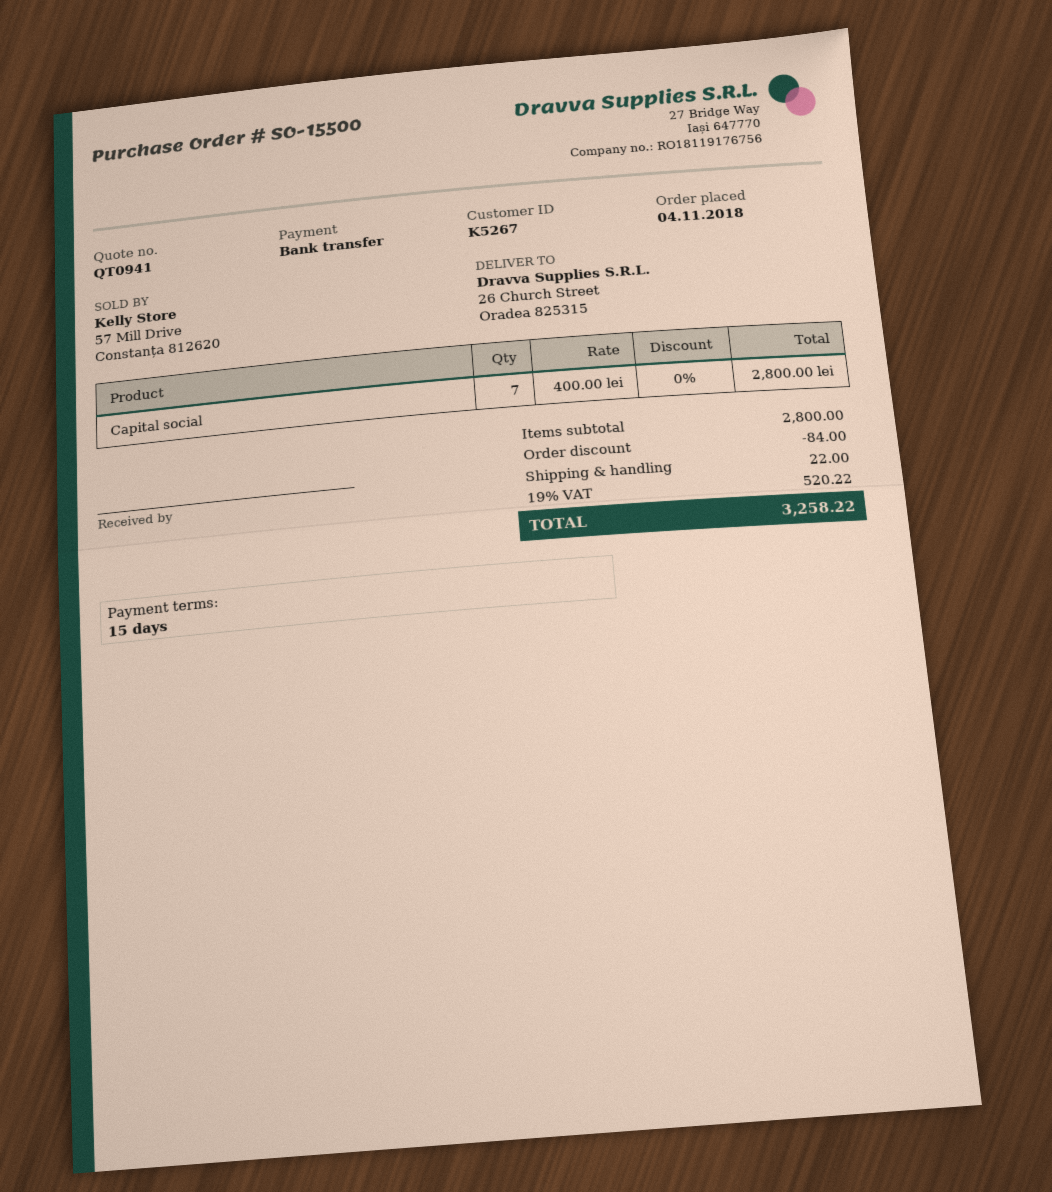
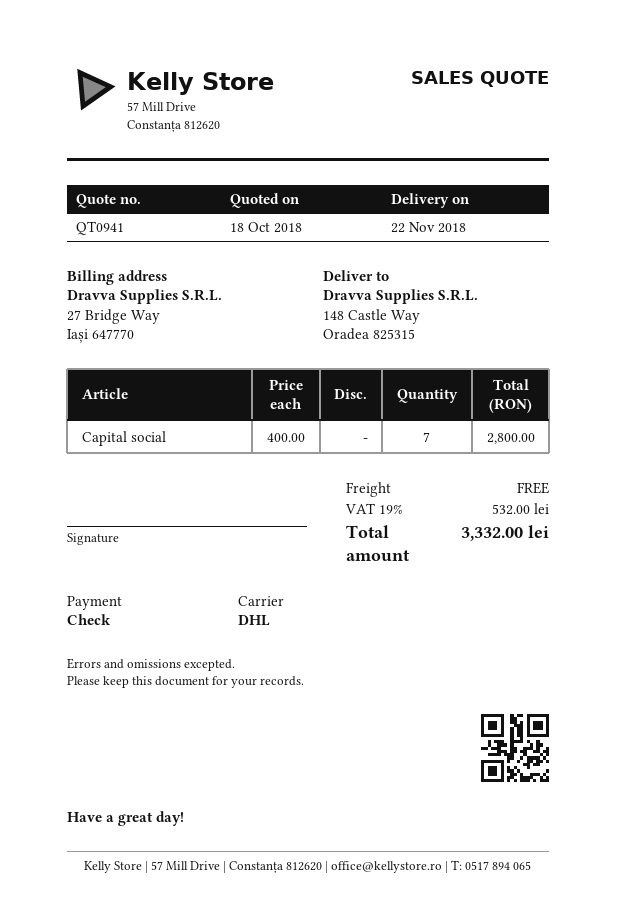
payment method: bank transfer -> cheque
ship to: 26 Church Street, Oradea 825315 -> 148 Castle Way, Oradea 825315
discount: 84.00 -> none
shipping: 22.00 -> 0.00
tax: 19% = 520.22 -> 19% = 532.00
total: 3258.22 -> 3332.00

